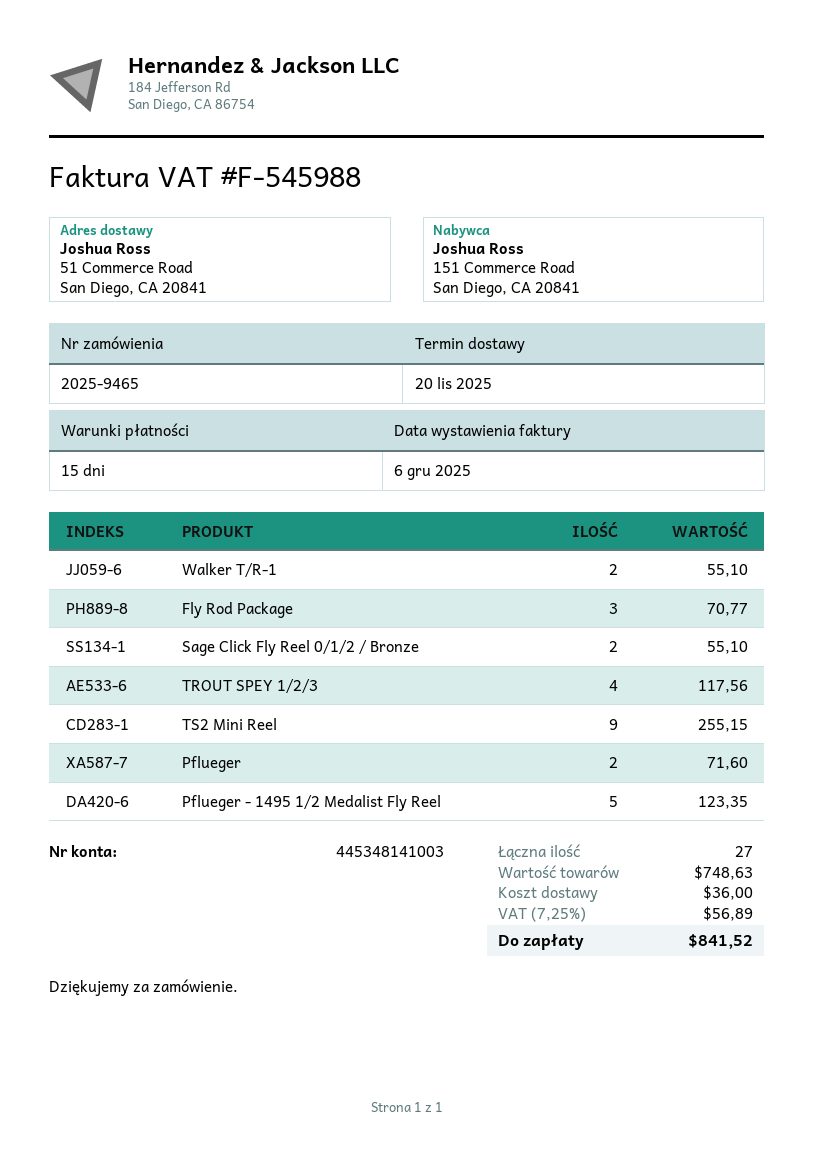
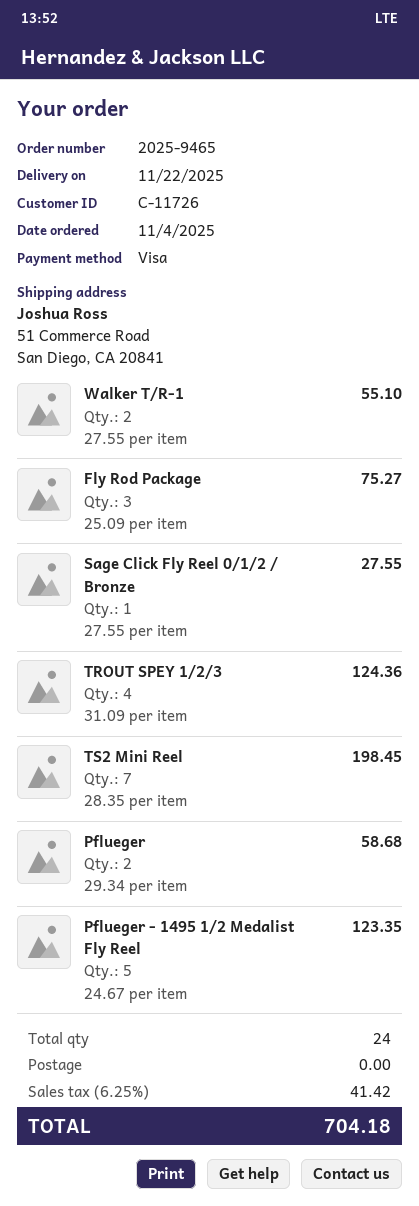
delivery date: 2025-11-20 -> 2025-11-22
Fly Rod Package: 3 for 70.77 -> 3 for 75.27
Sage Click Fly Reel 0/1/2 / Bronze: 2 for 55.10 -> 1 for 27.55
TROUT SPEY 1/2/3: 4 for 117.56 -> 4 for 124.36
TS2 Mini Reel: 9 for 255.15 -> 7 for 198.45
Pflueger: 2 for 71.60 -> 2 for 58.68
total quantity: 27 -> 24
shipping: 36.00 -> 0.00
tax: 7.25% = 56.89 -> 6.25% = 41.42
total: 841.52 -> 704.18

